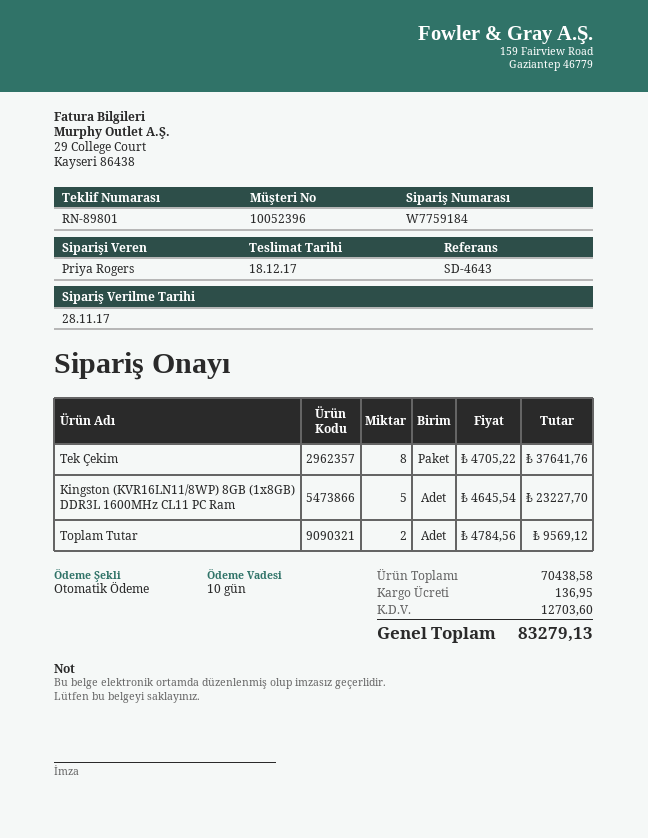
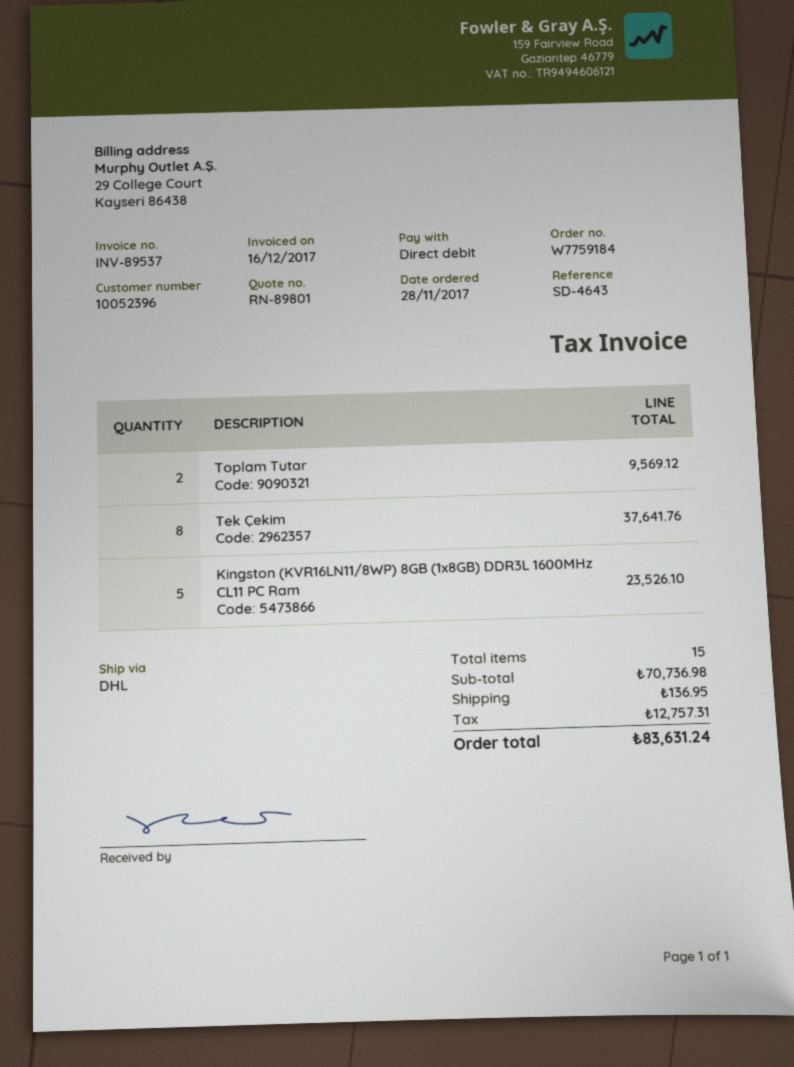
Kingston (KVR16LN11/8WP) 8GB (1x8GB) DDR3L 1600MHz CL11 PC Ram: 5 for 23227.70 -> 5 for 23526.10
subtotal: 70438.58 -> 70736.98
tax: 12703.60 -> 12757.31
total: 83279.13 -> 83631.24

